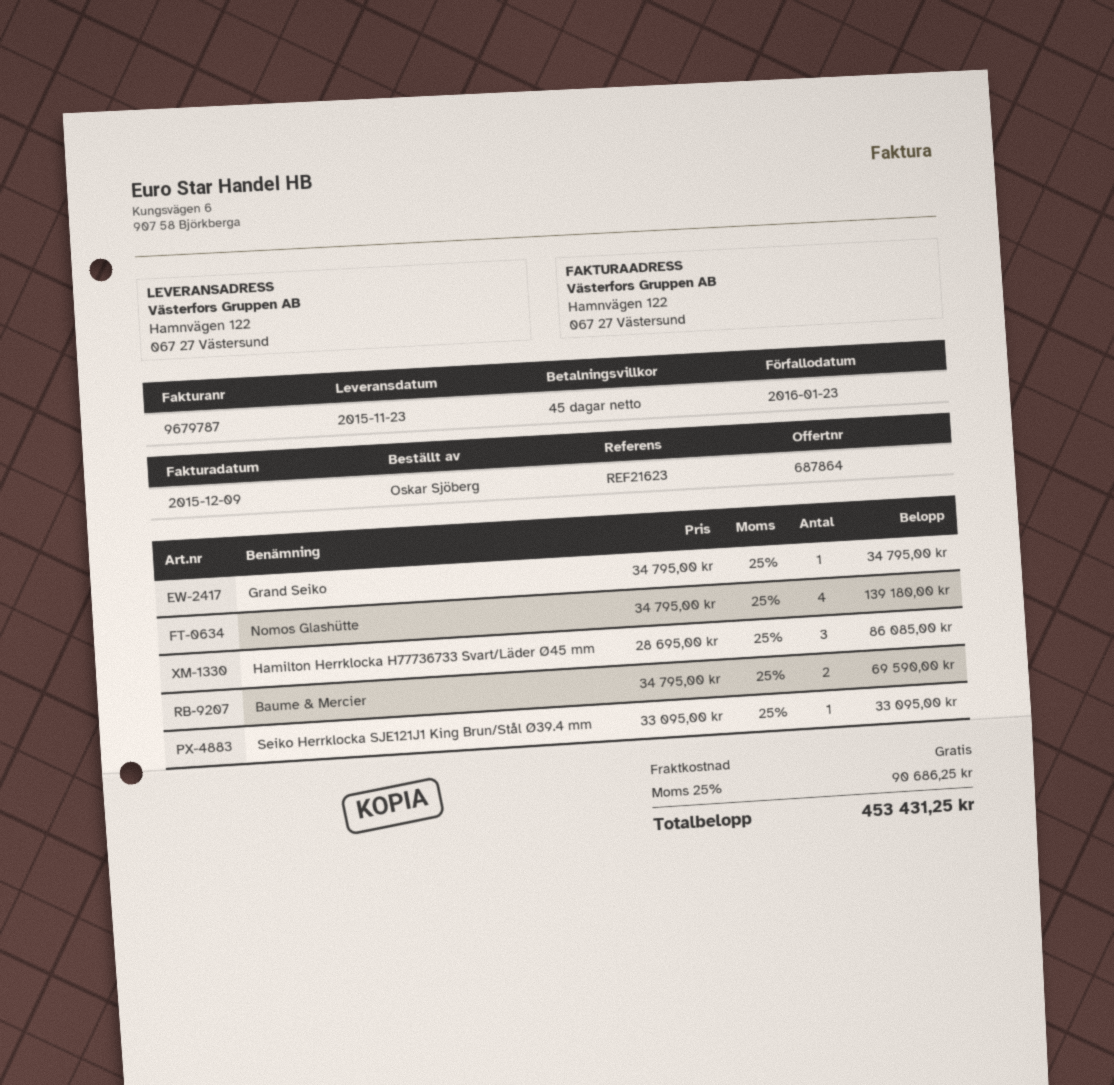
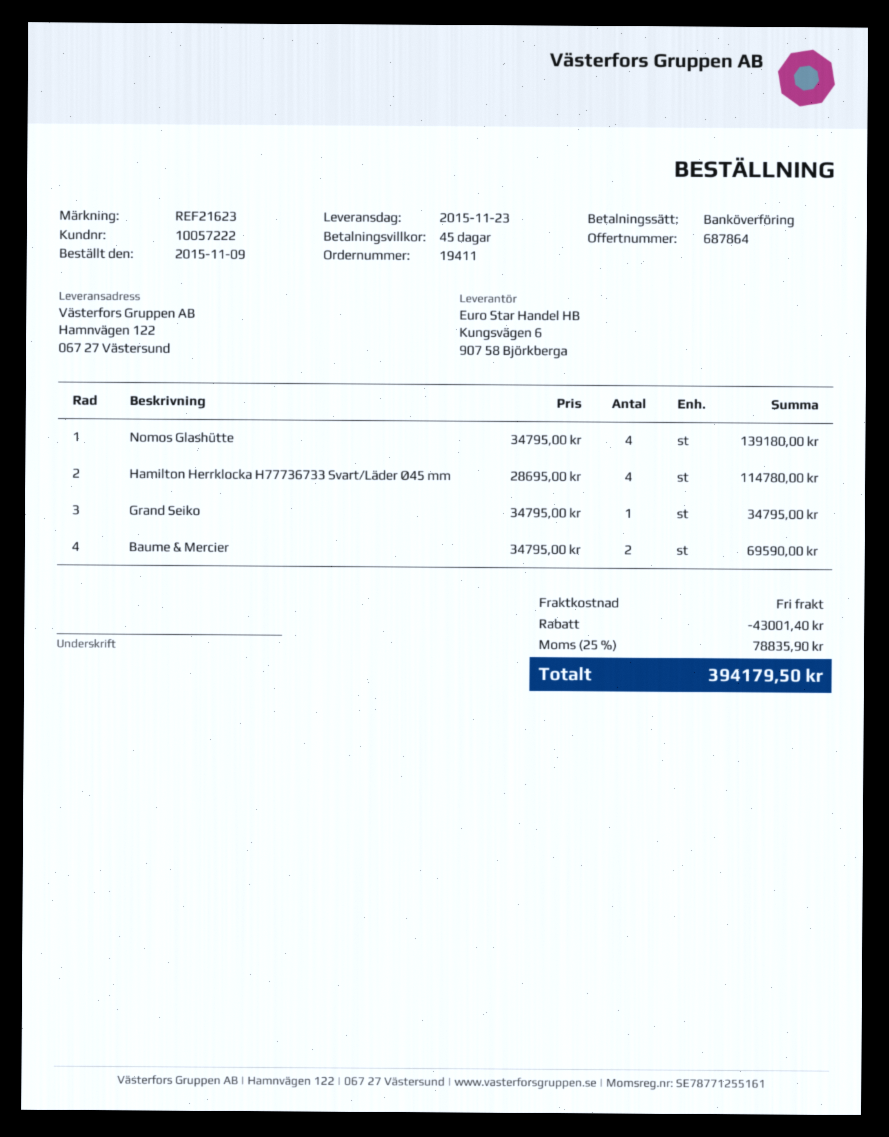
Hamilton Herrklocka H77736733 Svart/Läder Ø45 mm: 3 x 28695.00 = 86085.00 -> 4 x 28695.00 = 114780.00
Seiko Herrklocka SJE121J1 King Brun/Stål Ø39.4 mm: 1 x 33095.00 = 33095.00 -> none
discount: none -> 43001.40
tax: 25% = 90686.25 -> 25% = 78835.90
total: 453431.25 -> 394179.50

